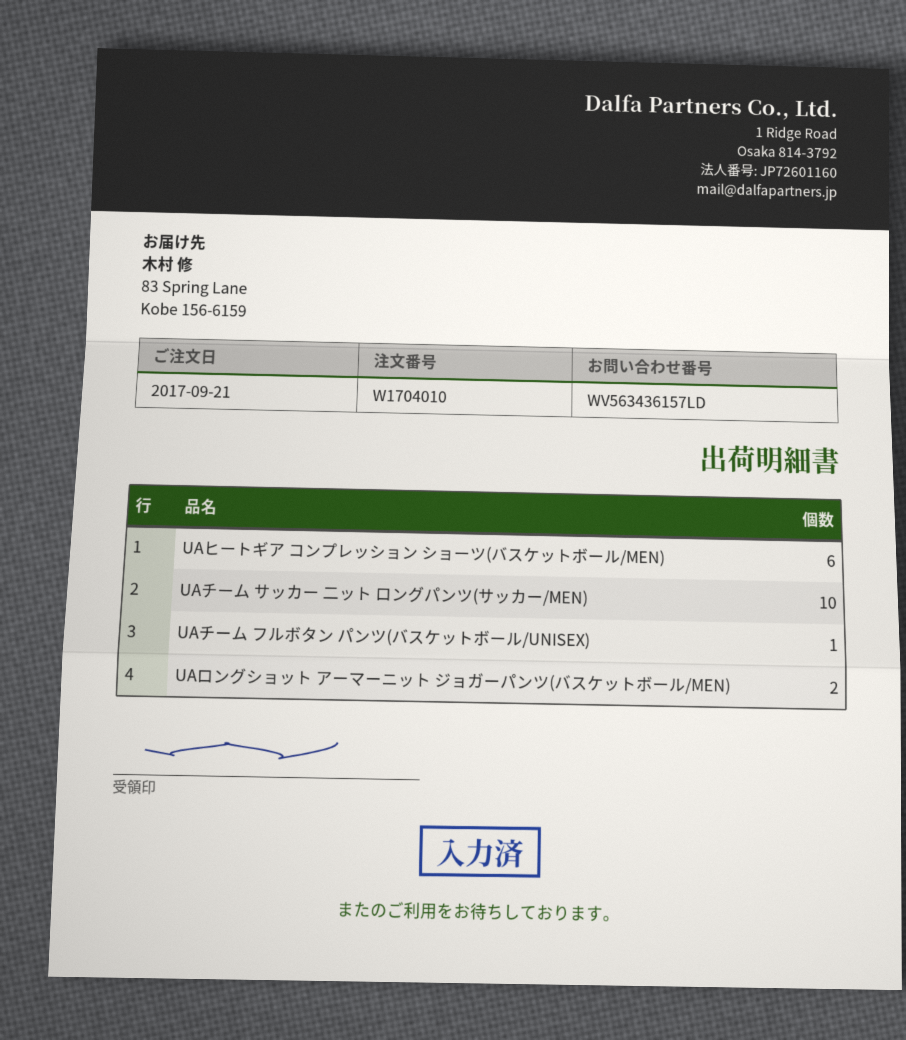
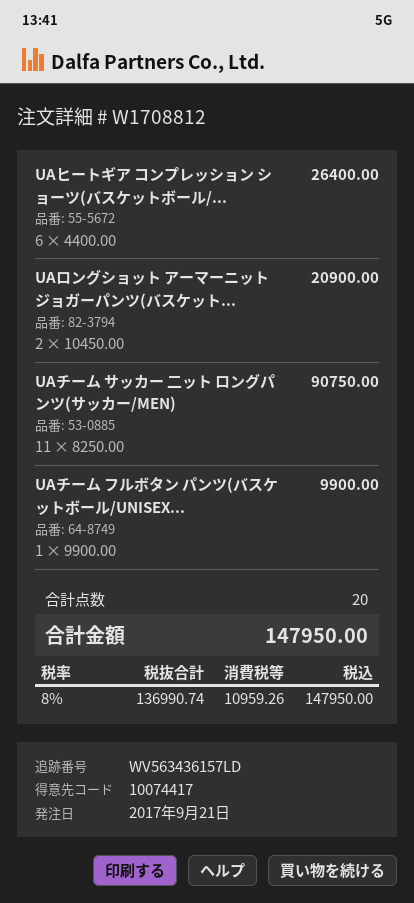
order number: W1704010 -> W1708812
UAチーム サッカー 二ット ロングパンツ(サッカー/MEN): 10 -> 11

